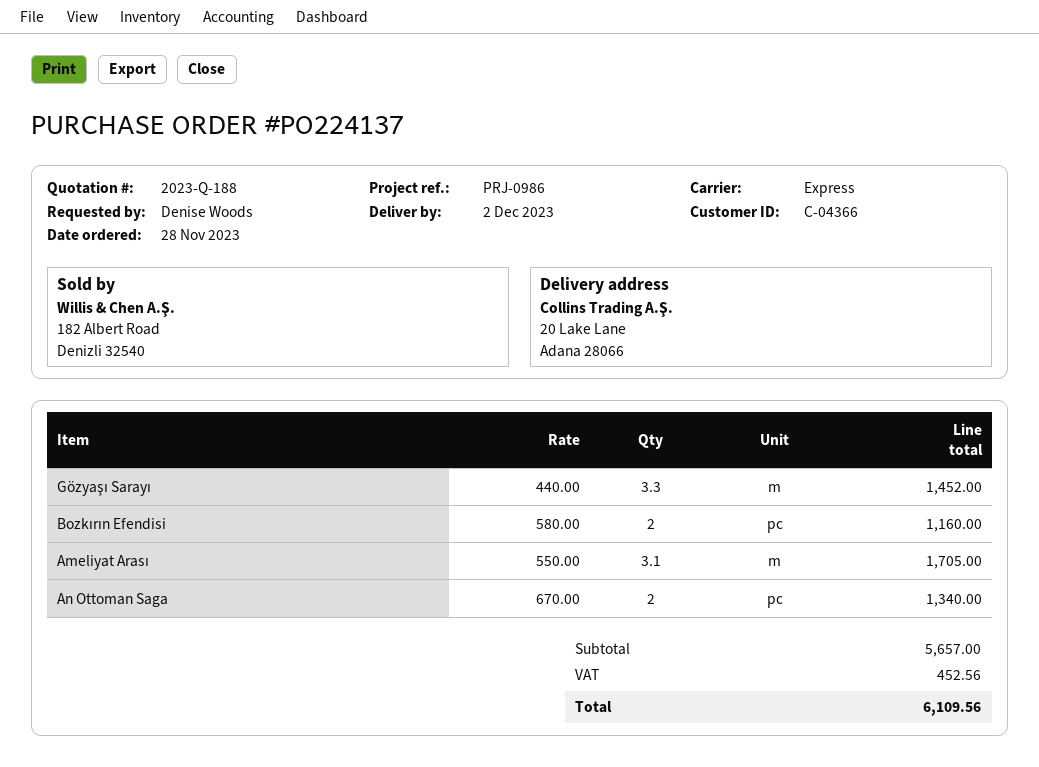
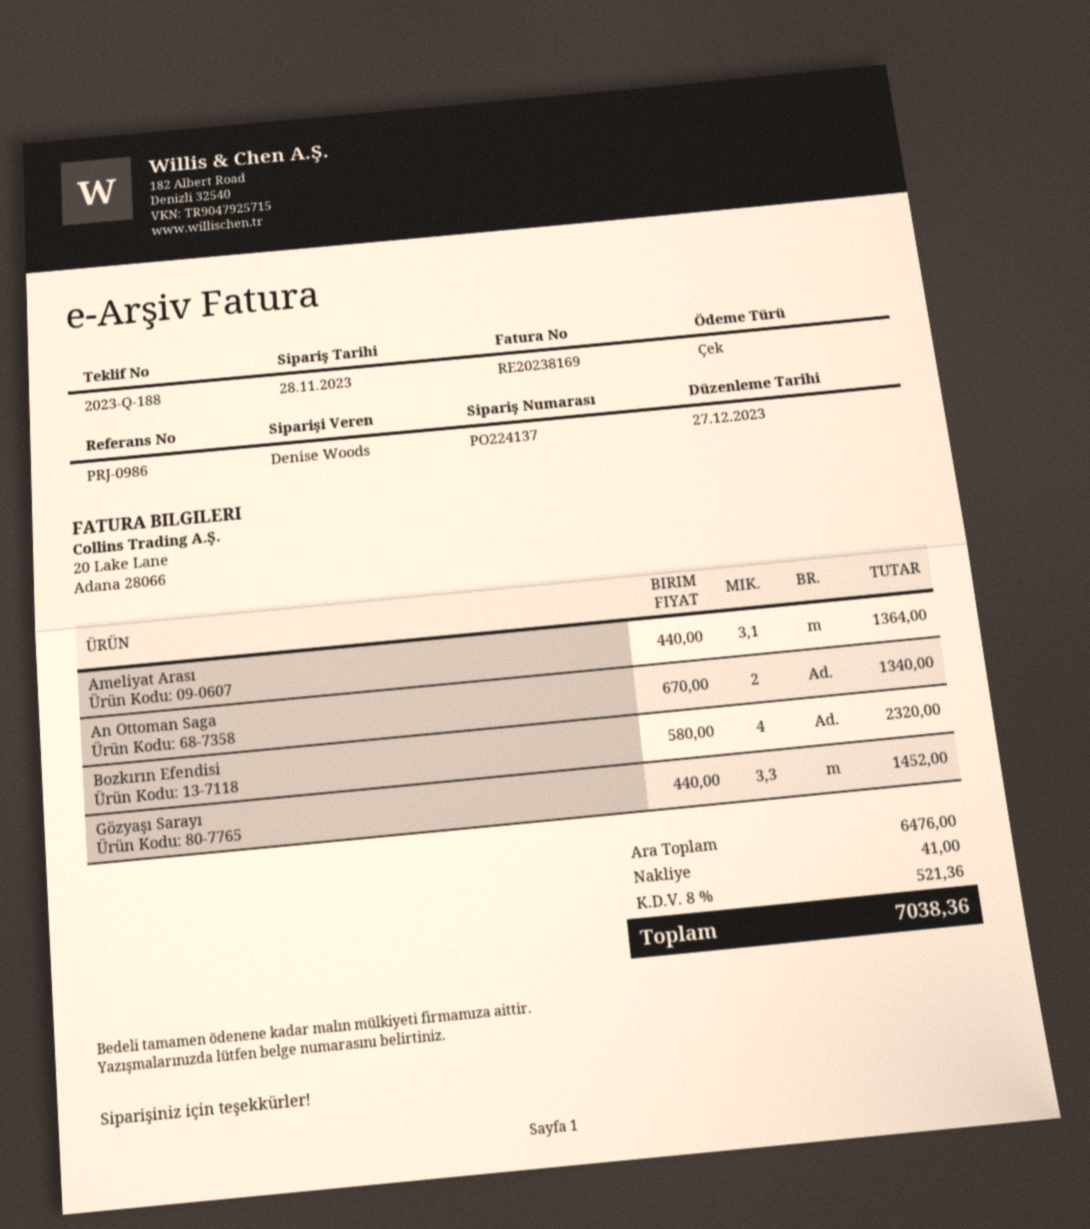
Bozkırın Efendisi: 2 x 580.00 = 1160.00 -> 4 x 580.00 = 2320.00
Ameliyat Arası: 3.1 x 550.00 = 1705.00 -> 3.1 x 440.00 = 1364.00
subtotal: 5657.00 -> 6476.00
shipping: none -> 41.00
tax: 452.56 -> 521.36
total: 6109.56 -> 7038.36

